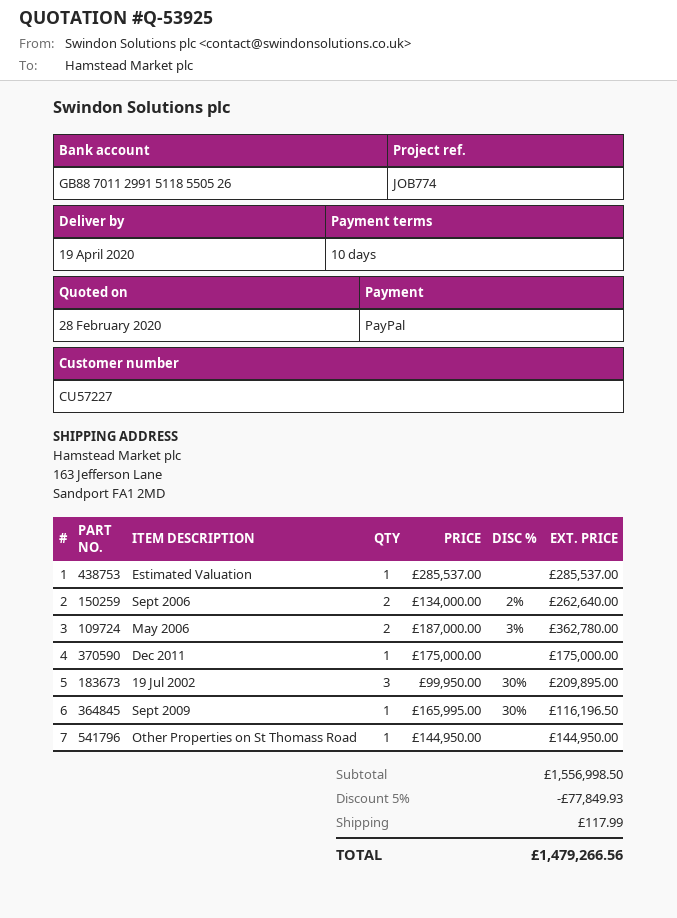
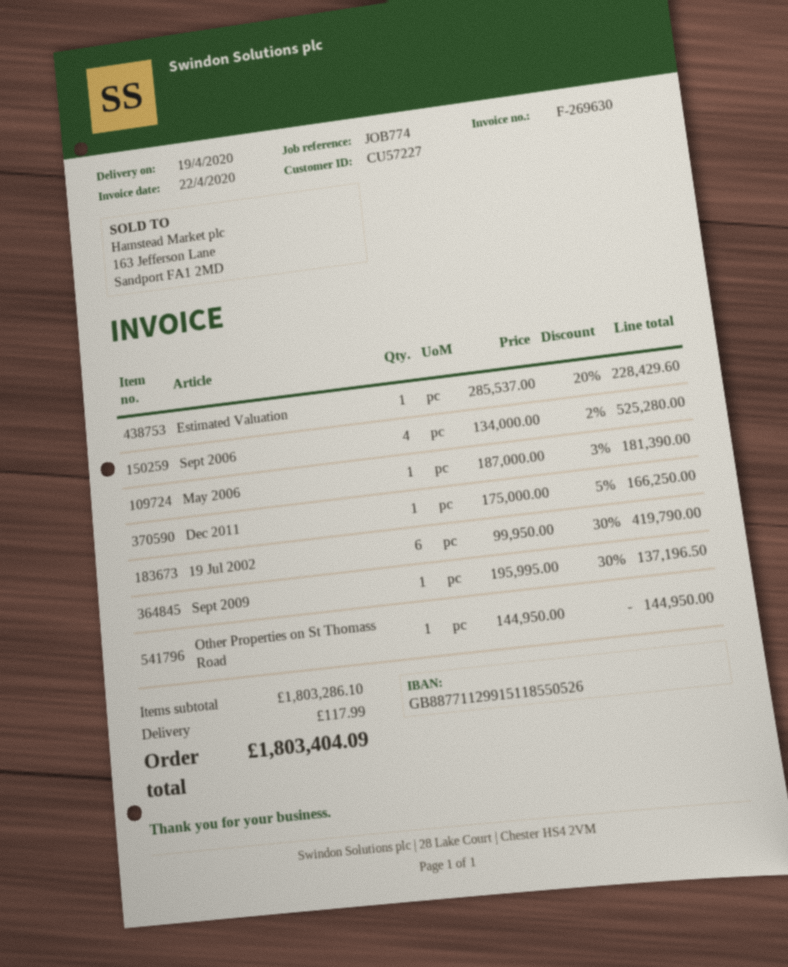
bank account: GB88701129915118550526 -> GB88771129915118550526
Estimated Valuation: 1 x 285537.00 = 285537.00 -> 1 x 285537.00 - 20% = 228429.60
Sept 2006: 2 x 134000.00 - 2% = 262640.00 -> 4 x 134000.00 - 2% = 525280.00
May 2006: 2 x 187000.00 - 3% = 362780.00 -> 1 x 187000.00 - 3% = 181390.00
Dec 2011: 1 x 175000.00 = 175000.00 -> 1 x 175000.00 - 5% = 166250.00
19 Jul 2002: 3 x 99950.00 - 30% = 209895.00 -> 6 x 99950.00 - 30% = 419790.00
Sept 2009: 1 x 165995.00 - 30% = 116196.50 -> 1 x 195995.00 - 30% = 137196.50
subtotal: 1556998.50 -> 1803286.10
discount: 5% = 77849.93 -> none
total: 1479266.56 -> 1803404.09

